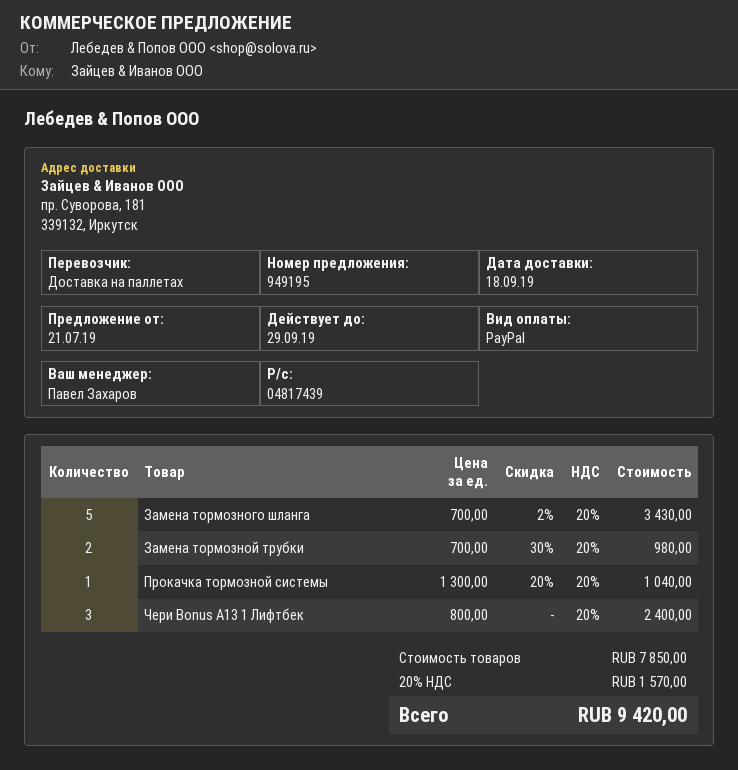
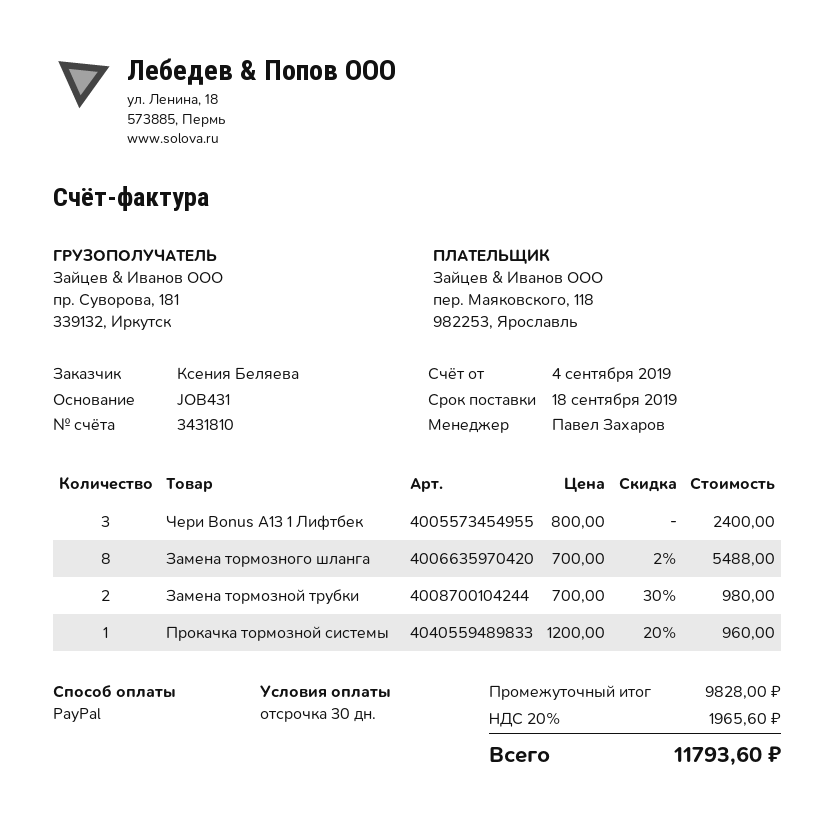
Замена тормозного шланга: 5 x 700.00 - 2% = 3430.00 -> 8 x 700.00 - 2% = 5488.00
Прокачка тормозной системы: 1 x 1300.00 - 20% = 1040.00 -> 1 x 1200.00 - 20% = 960.00
subtotal: 7850.00 -> 9828.00
tax: 20% = 1570.00 -> 20% = 1965.60
total: 9420.00 -> 11793.60

